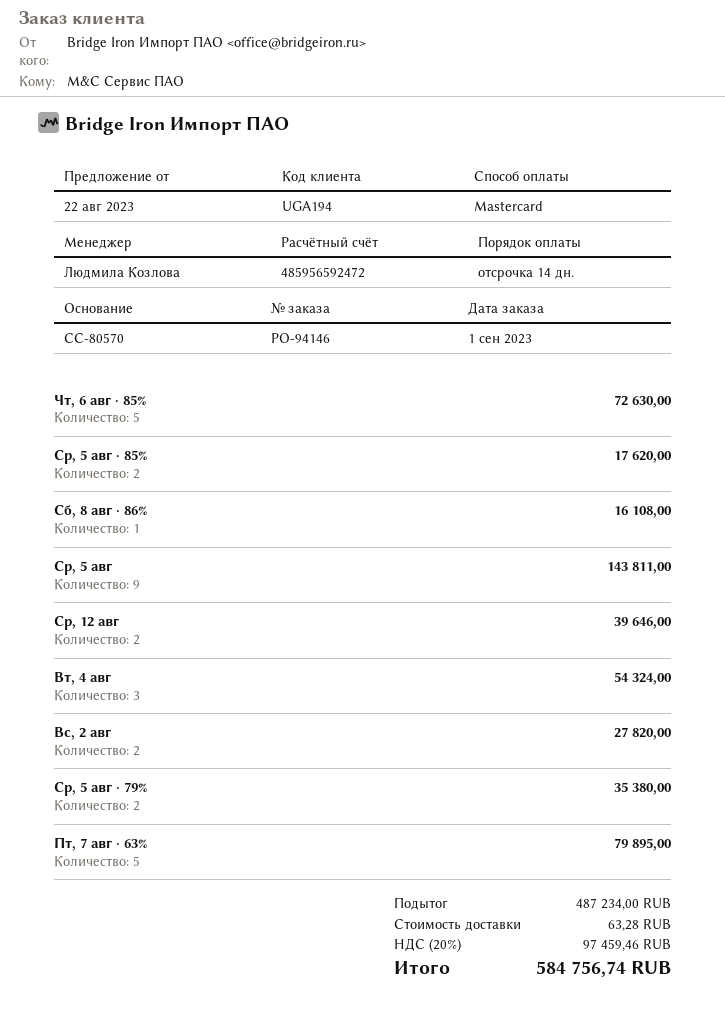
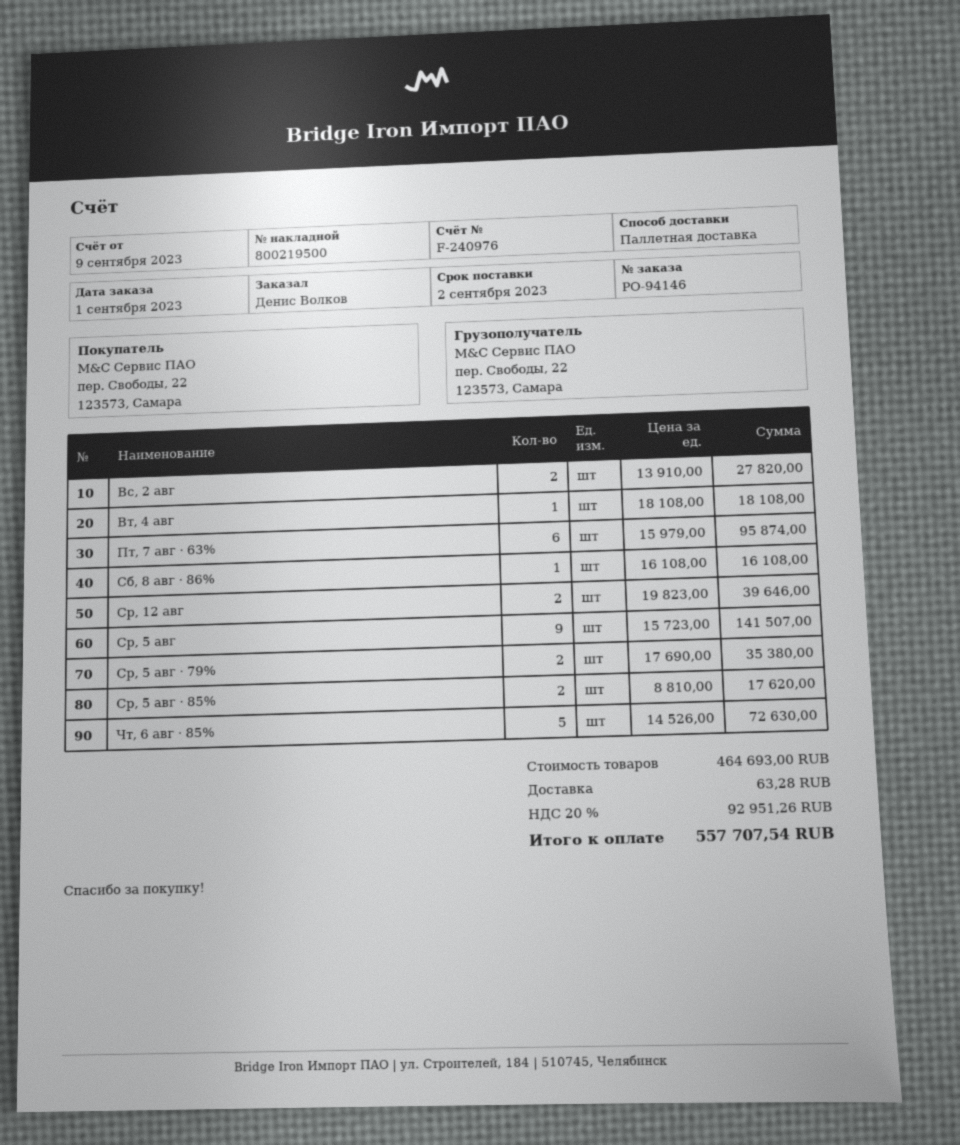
Ср, 5 авг: 9 for 143811.00 -> 9 for 141507.00
Вт, 4 авг: 3 for 54324.00 -> 1 for 18108.00
Пт, 7 авг · 63%: 5 for 79895.00 -> 6 for 95874.00
subtotal: 487234.00 -> 464693.00
tax: 20% = 97459.46 -> 20% = 92951.26
total: 584756.74 -> 557707.54

